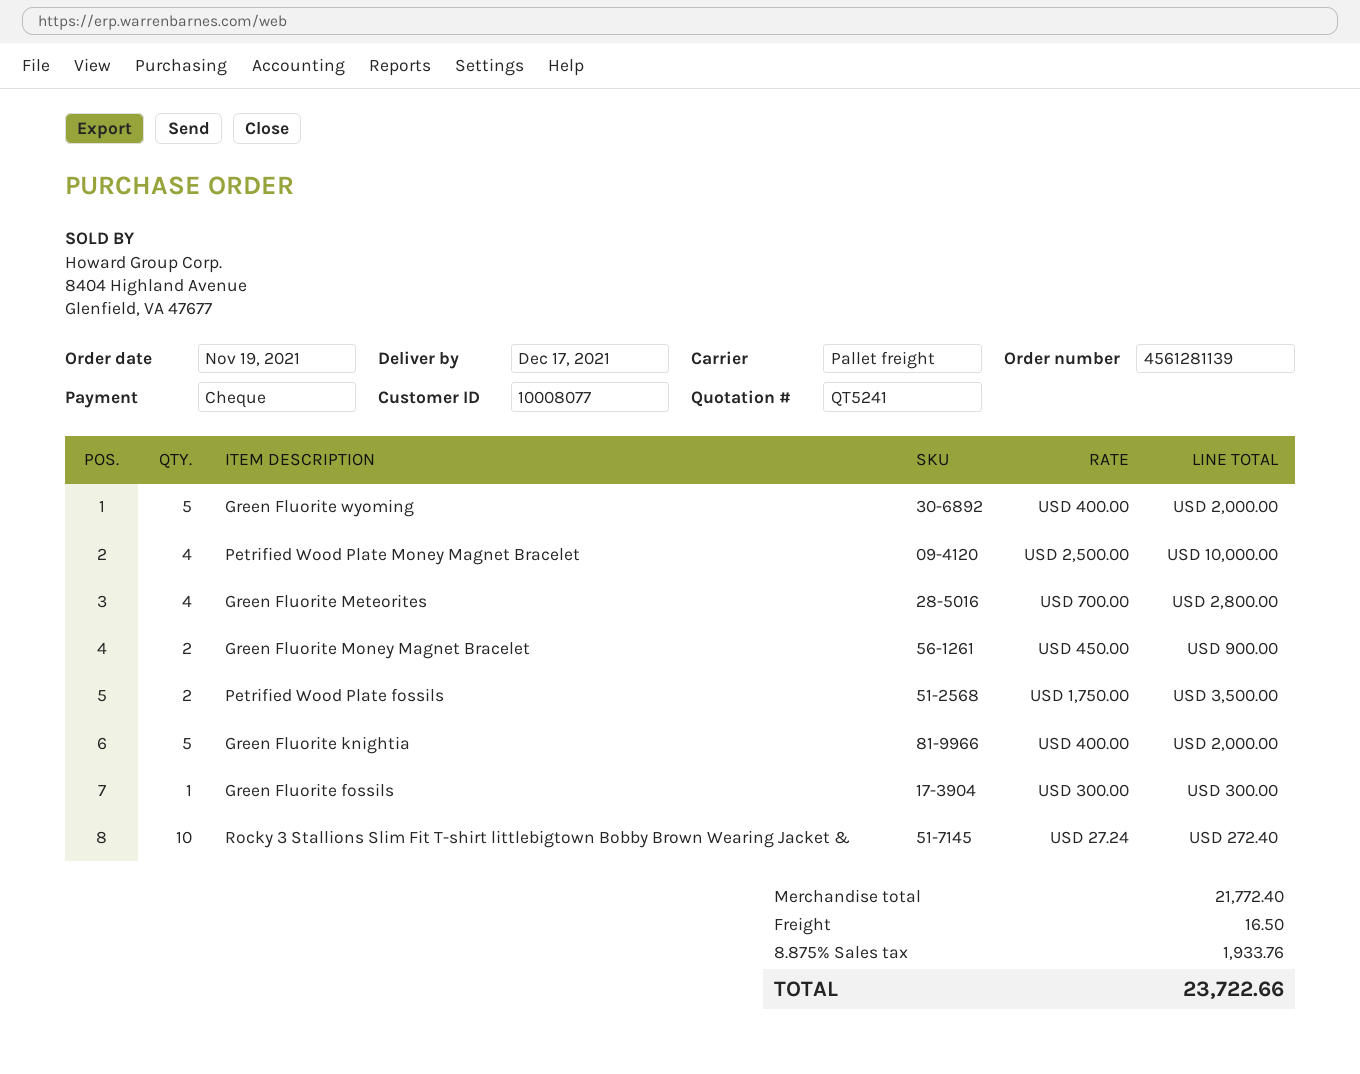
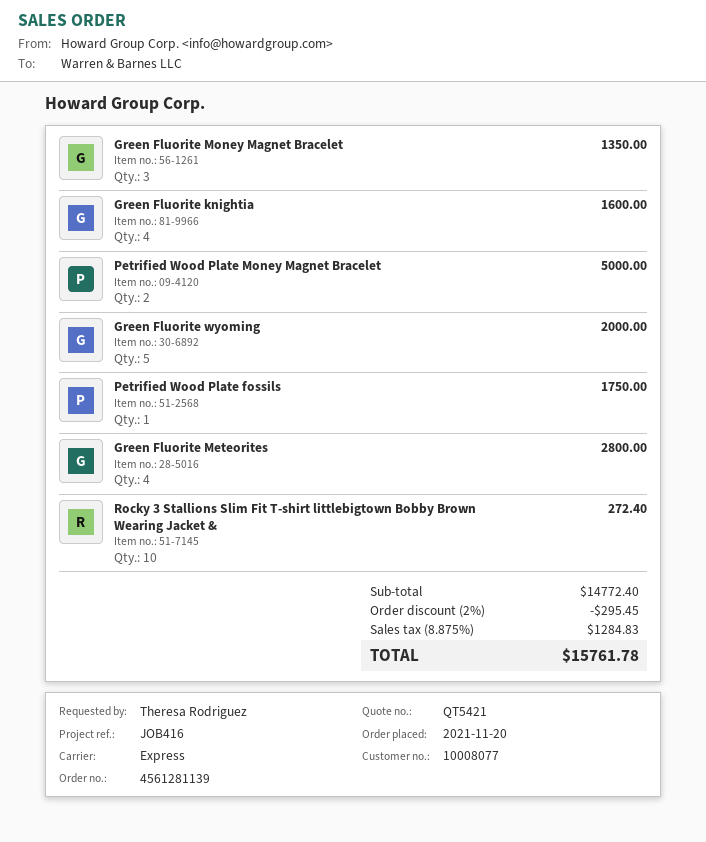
quote number: QT5241 -> QT5421
order date: 2021-11-19 -> 2021-11-20
shipping method: pallet freight -> express
Petrified Wood Plate Money Magnet Bracelet: 4 for 10000.00 -> 2 for 5000.00
Green Fluorite Money Magnet Bracelet: 2 for 900.00 -> 3 for 1350.00
Petrified Wood Plate fossils: 2 for 3500.00 -> 1 for 1750.00
Green Fluorite knightia: 5 for 2000.00 -> 4 for 1600.00
Green Fluorite fossils: 1 for 300.00 -> none
subtotal: 21772.40 -> 14772.40
discount: none -> 2% = 295.45
shipping: 16.50 -> none
tax: 8.875% = 1933.76 -> 8.875% = 1284.83
total: 23722.66 -> 15761.78

